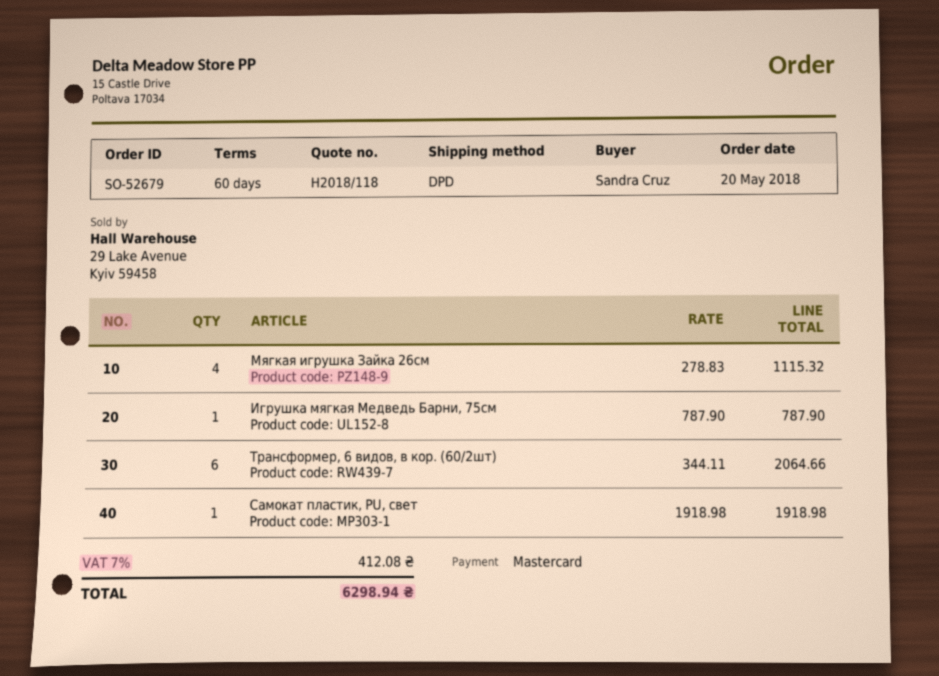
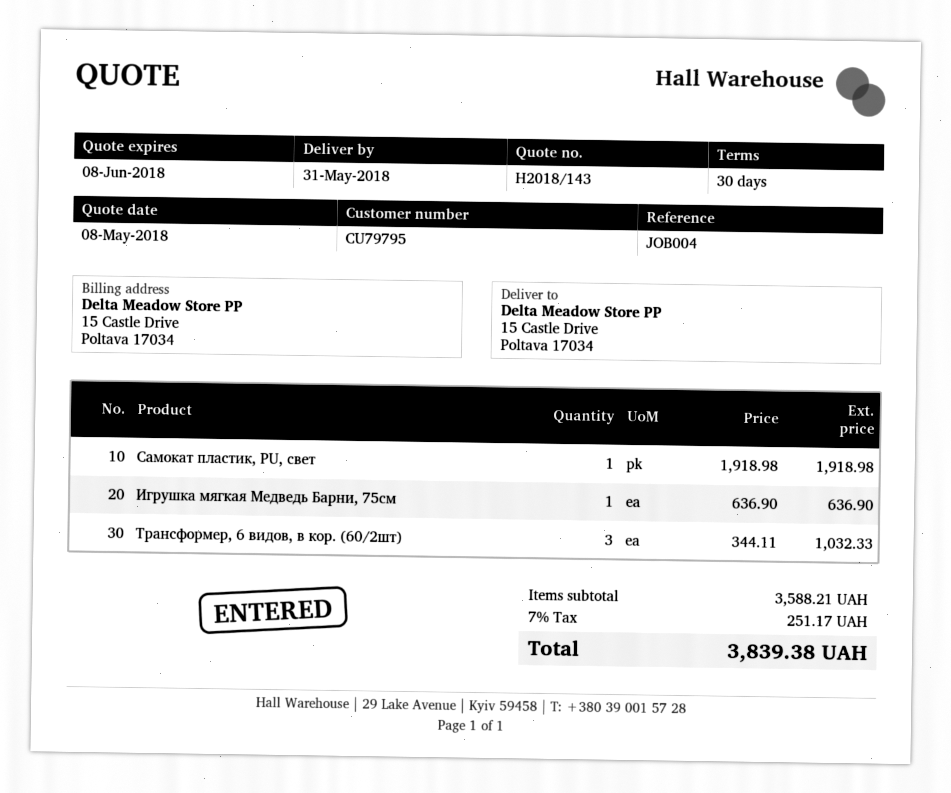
quote number: H2018/118 -> H2018/143
payment terms: 60 days -> 30 days
Мягкая игрушка Зайка 26см: 4 x 278.83 = 1115.32 -> none
Игрушка мягкая Медведь Барни, 75см: 1 x 787.90 = 787.90 -> 1 x 636.90 = 636.90
Трансформер, 6 видов, в кор. (60/2шт): 6 x 344.11 = 2064.66 -> 3 x 344.11 = 1032.33
tax: 7% = 412.08 -> 7% = 251.17
total: 6298.94 -> 3839.38

